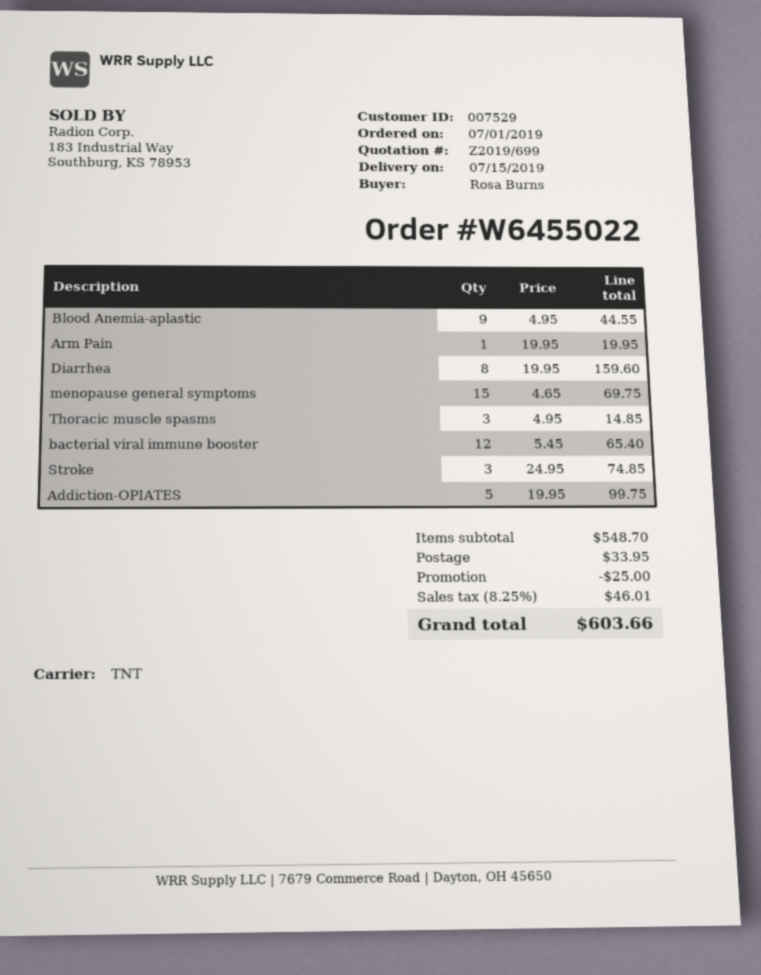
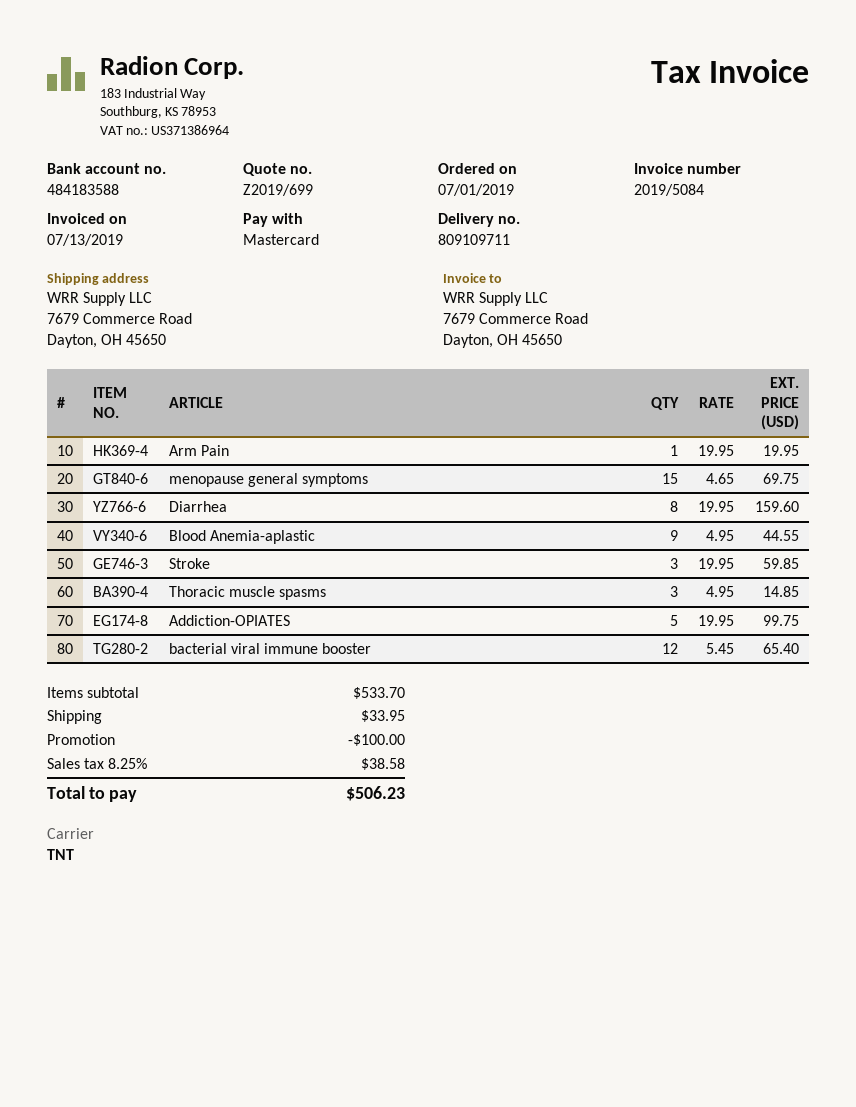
Stroke: 3 x 24.95 = 74.85 -> 3 x 19.95 = 59.85
subtotal: 548.70 -> 533.70
discount: 25.00 -> 100.00
tax: 8.25% = 46.01 -> 8.25% = 38.58
total: 603.66 -> 506.23

